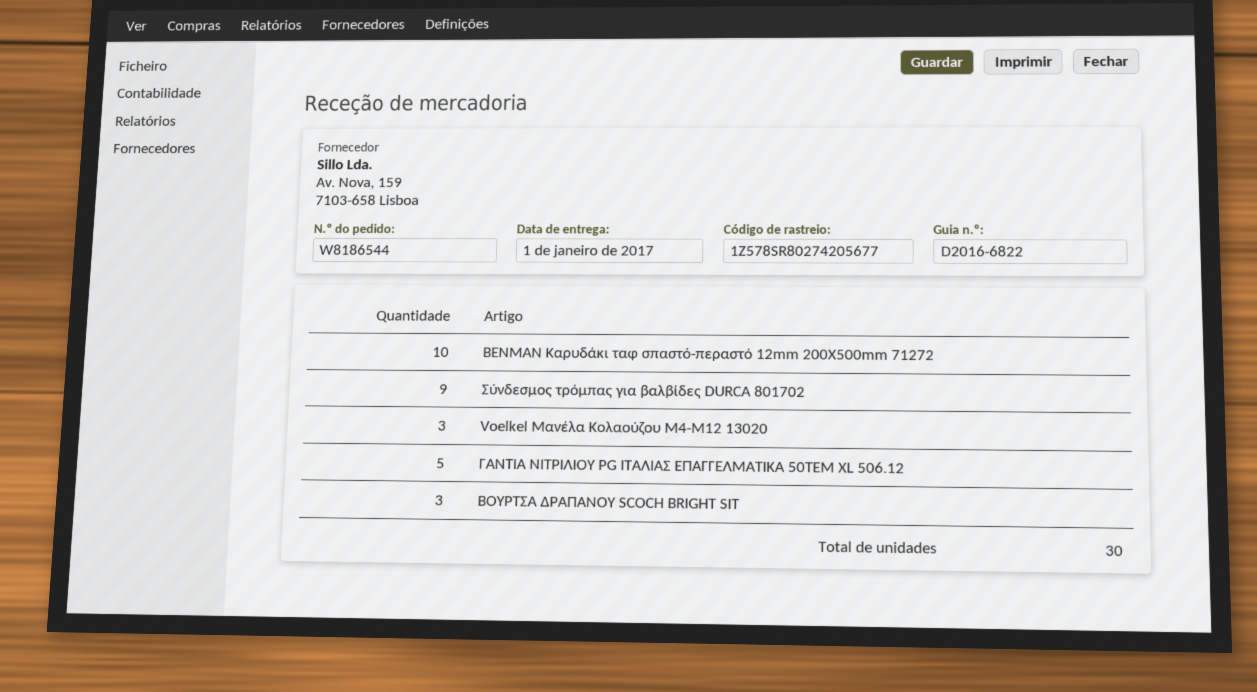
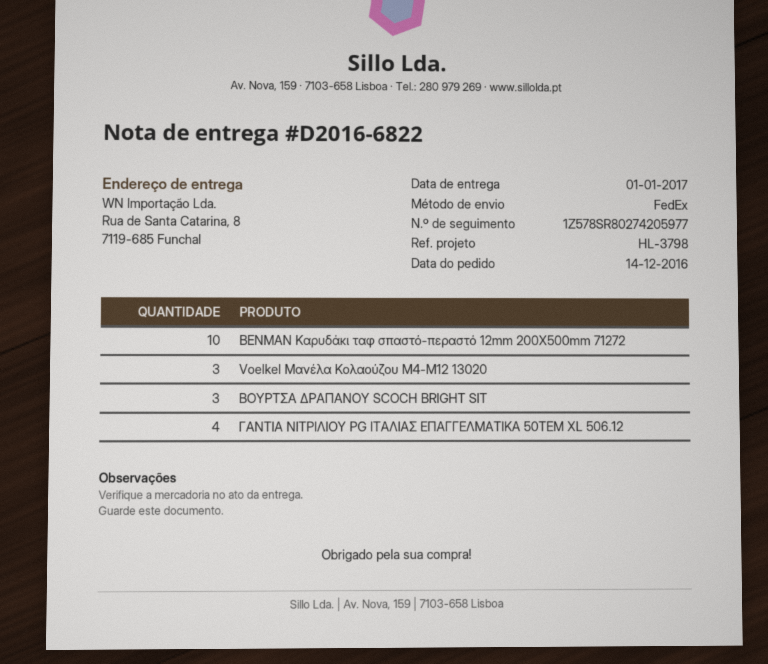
tracking number: 1Z578SR80274205677 -> 1Z578SR80274205977
Σύνδεσμος τρόμπας για βαλβίδες DURCA 801702: 9 -> none
ΓΑΝΤΙΑ ΝΙΤΡΙΛΙΟΥ PG ΙΤΑΛΙΑΣ ΕΠΑΓΓΕΛΜΑΤΙΚΑ 50ΤΕΜ ΧL 506.12: 5 -> 4

